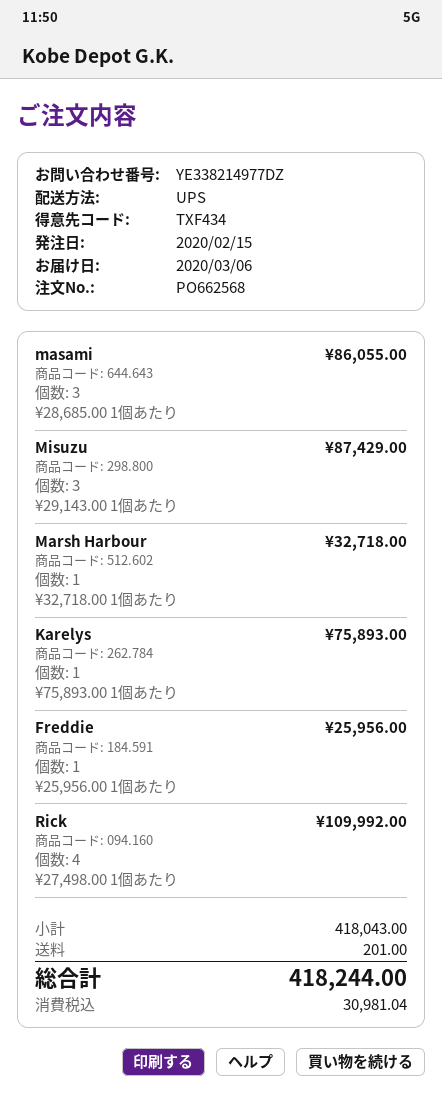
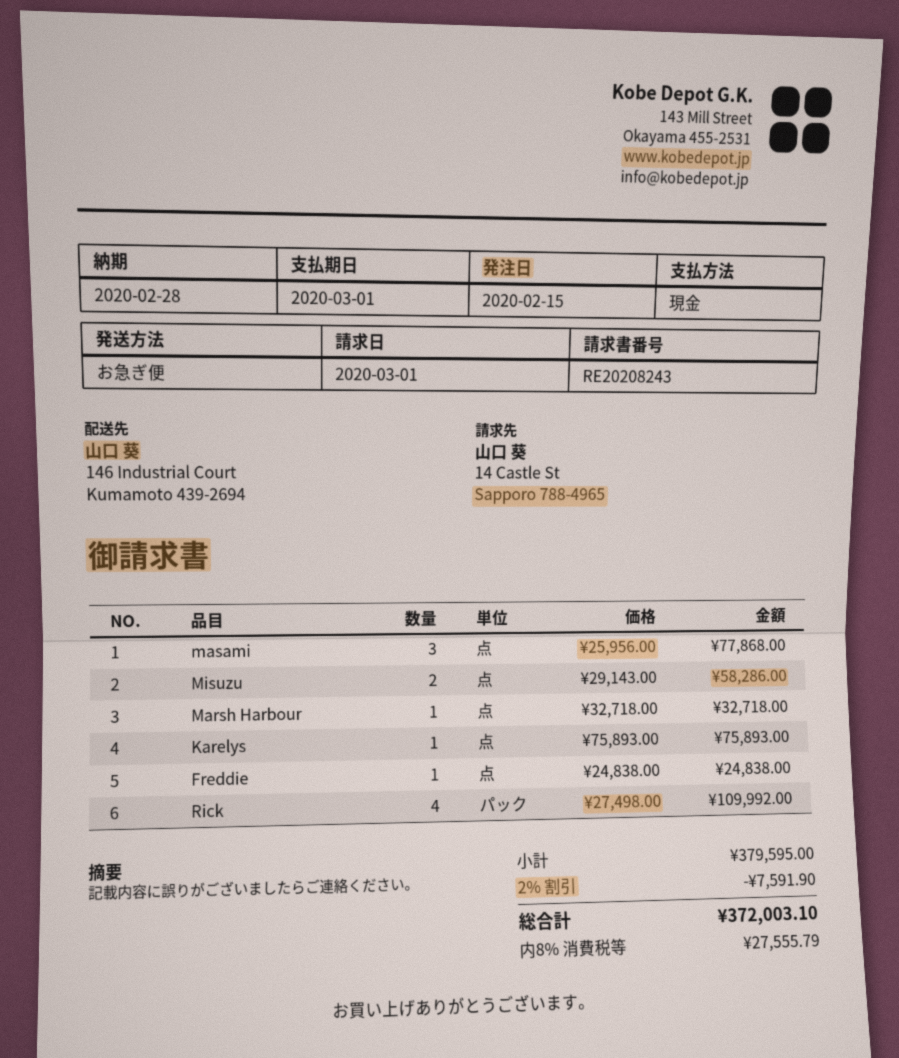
delivery date: 2020-03-06 -> 2020-02-28
shipping method: UPS -> express
masami: 3 x 28685.00 = 86055.00 -> 3 x 25956.00 = 77868.00
Misuzu: 3 x 29143.00 = 87429.00 -> 2 x 29143.00 = 58286.00
Freddie: 1 x 25956.00 = 25956.00 -> 1 x 24838.00 = 24838.00
subtotal: 418043.00 -> 379595.00
discount: none -> 2% = 7591.90
shipping: 201.00 -> none
tax: 30981.04 -> 27555.79
total: 418244.00 -> 372003.10

